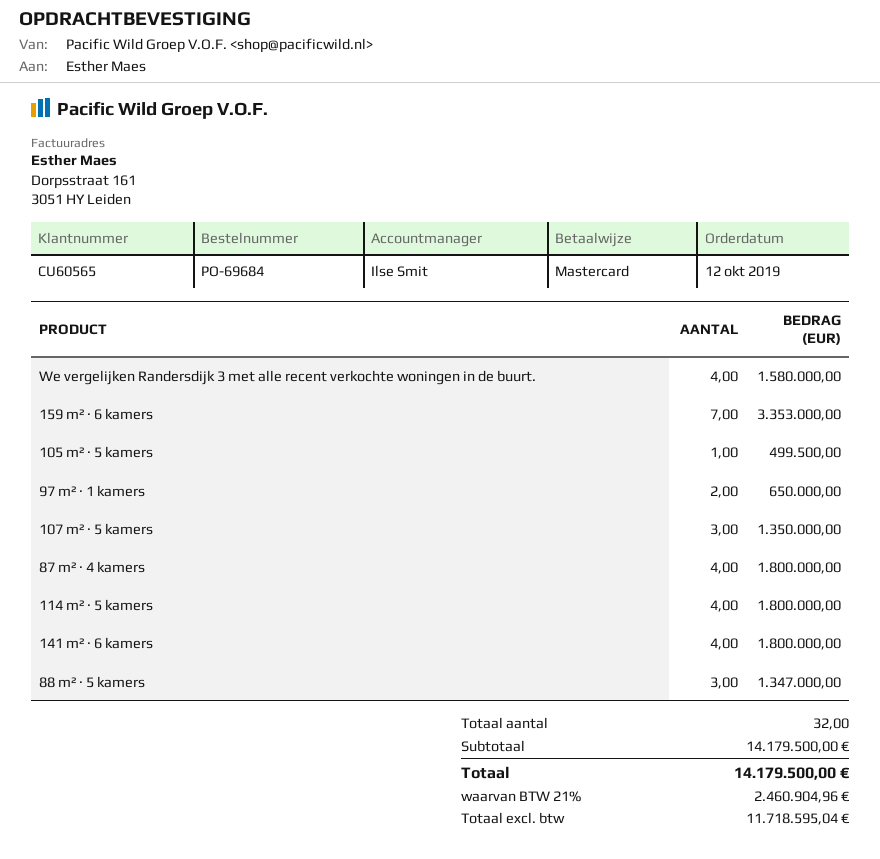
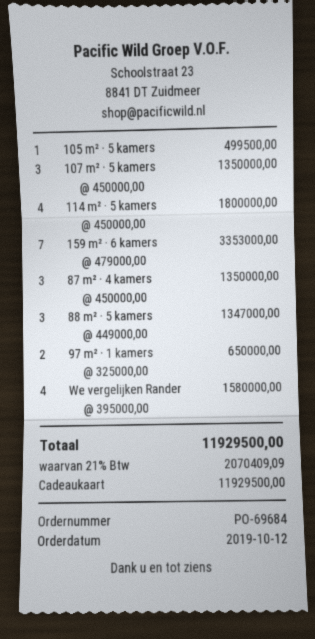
payment method: Mastercard -> gift card
87 m² · 4 kamers: 4 for 1800000.00 -> 3 for 1350000.00
141 m² · 6 kamers: 4 for 1800000.00 -> none
tax: 21% = 2460904.96 -> 21% = 2070409.09
total: 14179500.00 -> 11929500.00

